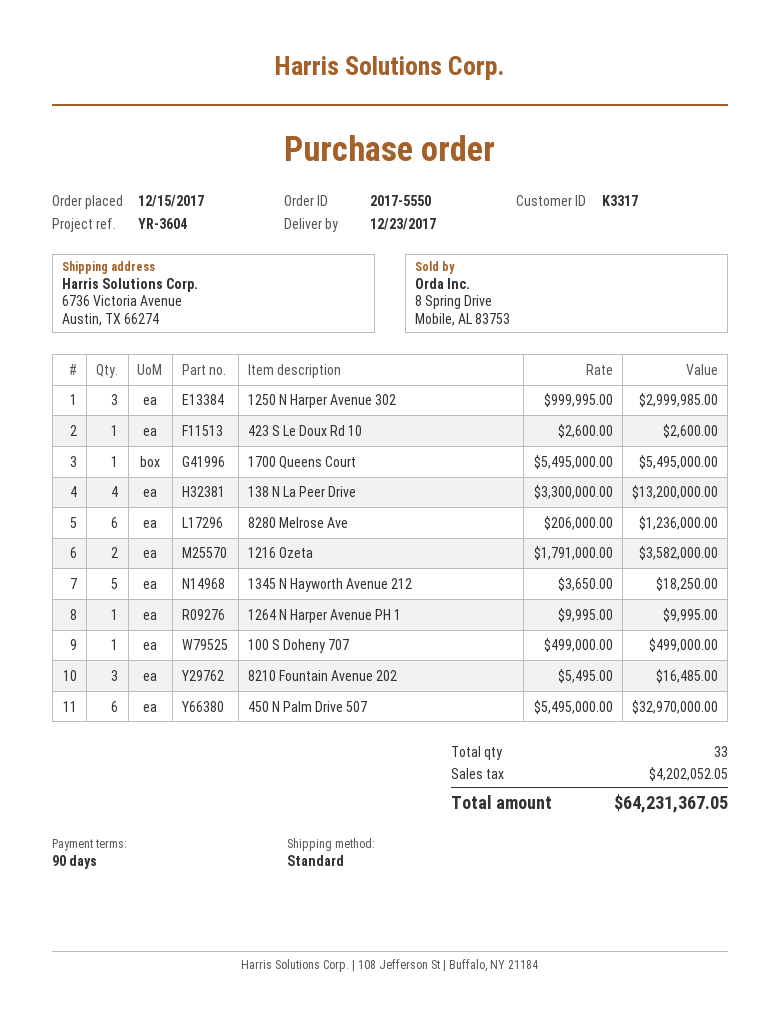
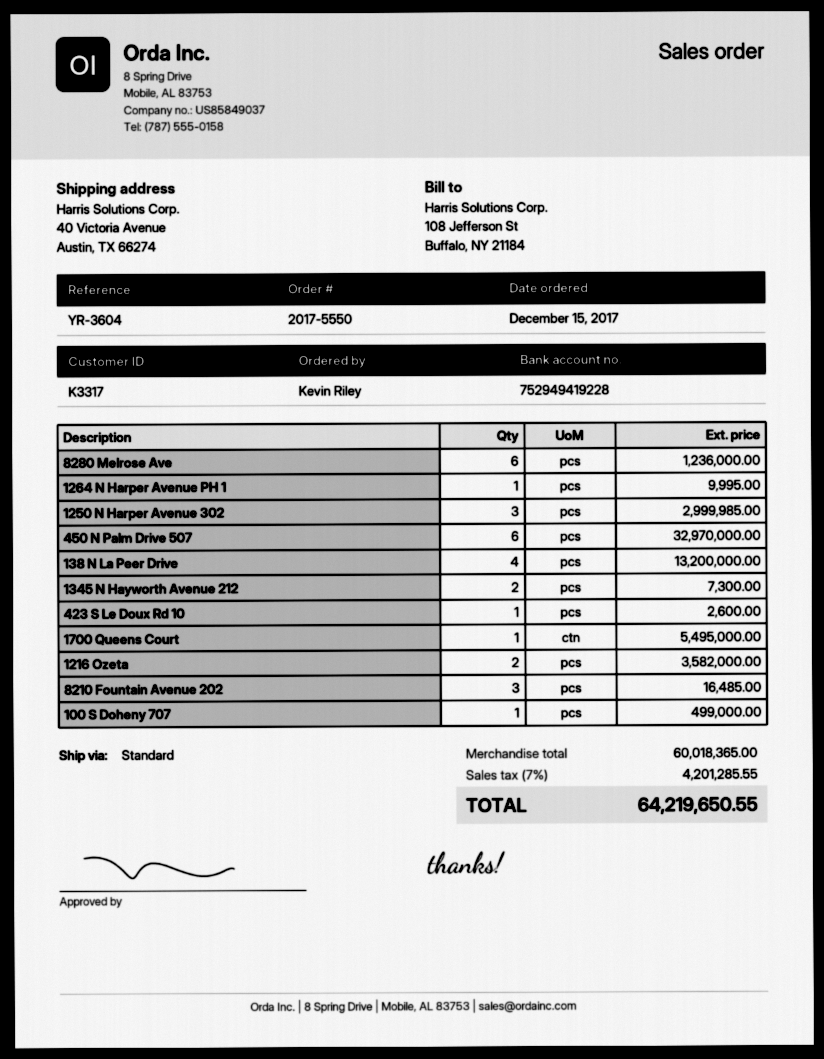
ship to: 6736 Victoria Avenue, Austin, TX 66274 -> 40 Victoria Avenue, Austin, TX 66274
1345 N Hayworth Avenue 212: 5 for 18250.00 -> 2 for 7300.00
tax: 4202052.05 -> 4201285.55
total: 64231367.05 -> 64219650.55

